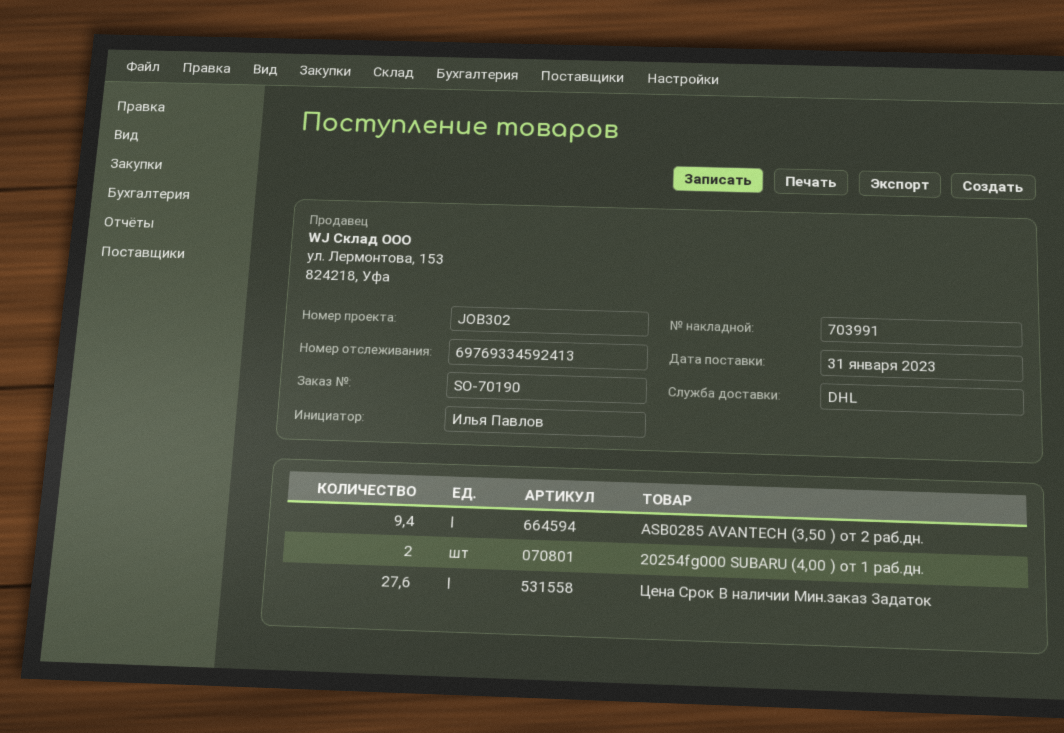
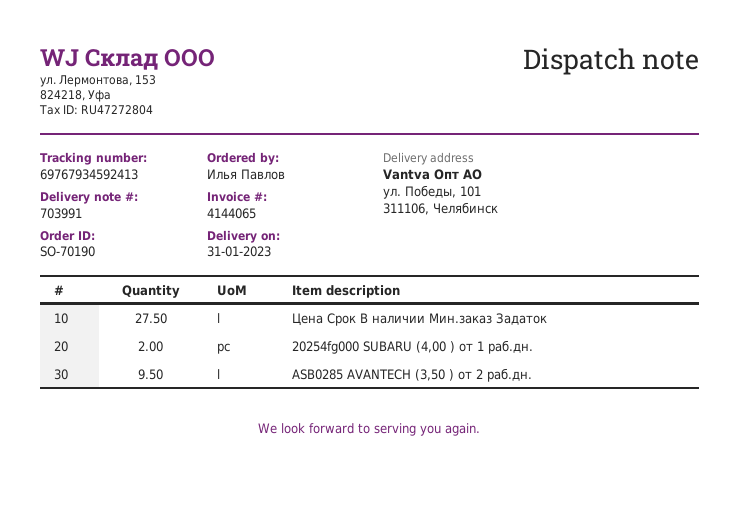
tracking number: 69769334592413 -> 69767934592413
ASB0285 AVANTECH (3,50 ) от 2 раб.дн.: 9.4 -> 9.5
Цена Срок В наличии Мин.заказ Задаток: 27.6 -> 27.5

